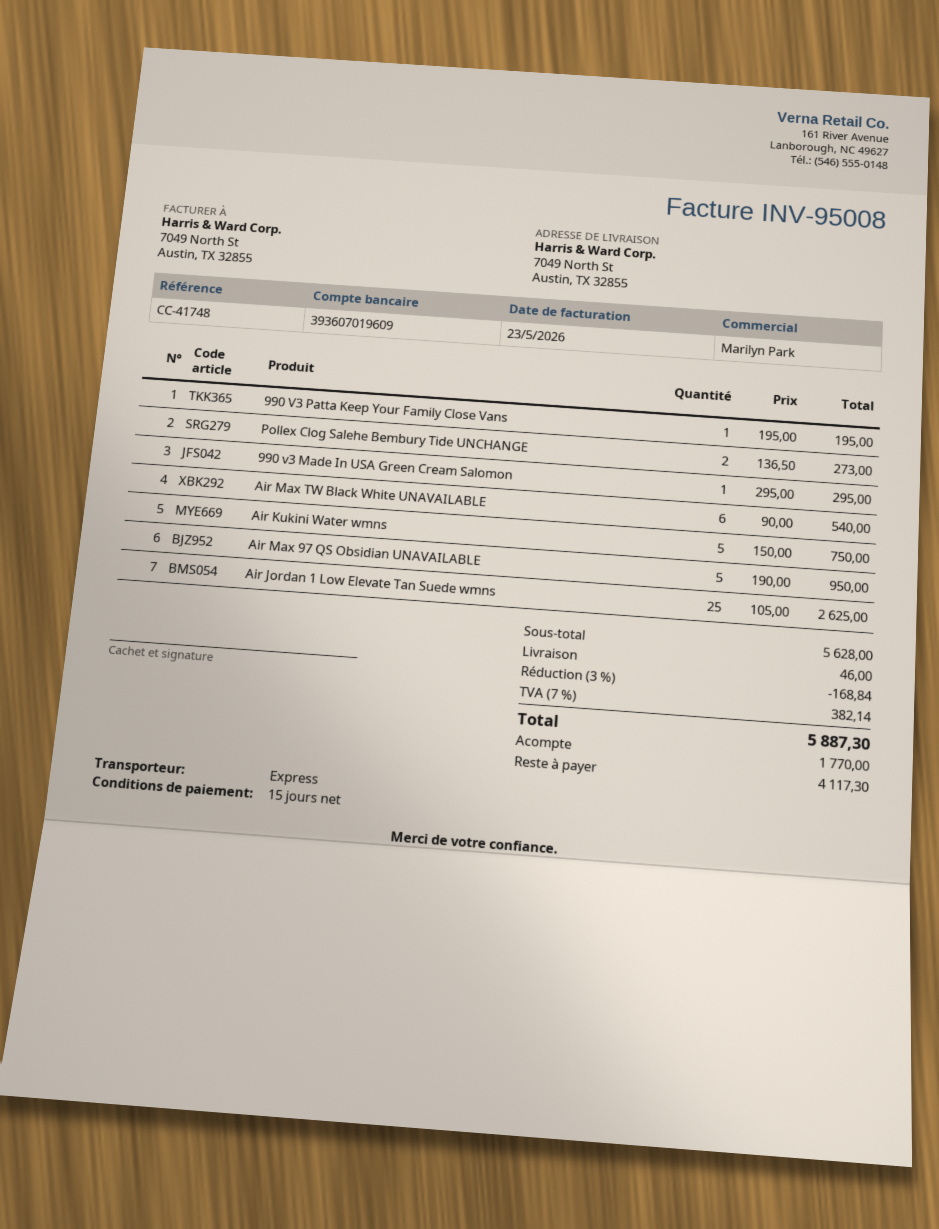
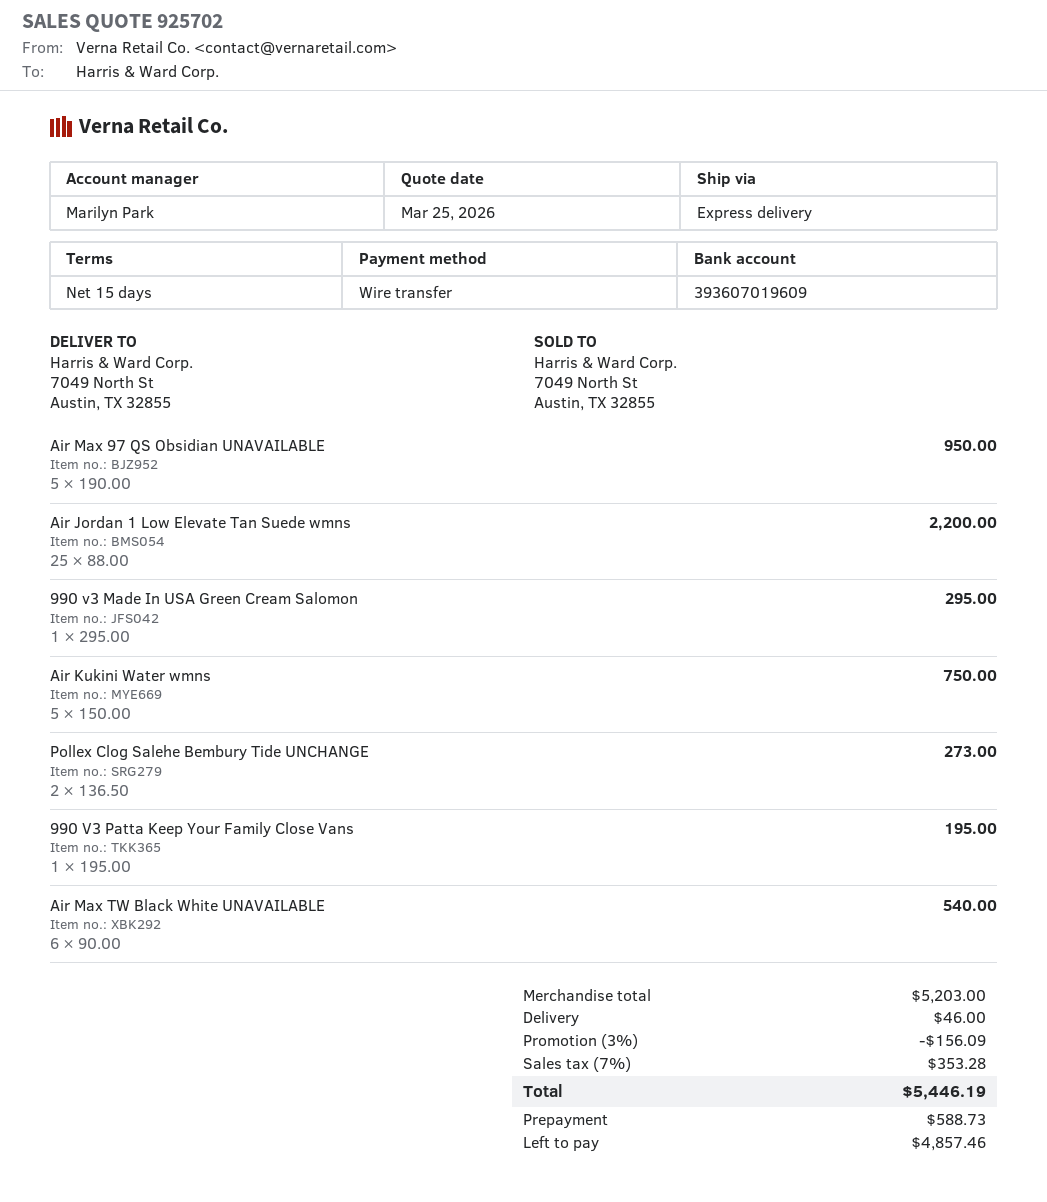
Air Jordan 1 Low Elevate Tan Suede wmns: 25 x 105.00 = 2625.00 -> 25 x 88.00 = 2200.00
subtotal: 5628.00 -> 5203.00
discount: 3% = 168.84 -> 3% = 156.09
tax: 7% = 382.14 -> 7% = 353.28
total: 5887.30 -> 5446.19
deposit: 1770.00 -> 588.73
balance: 4117.30 -> 4857.46

